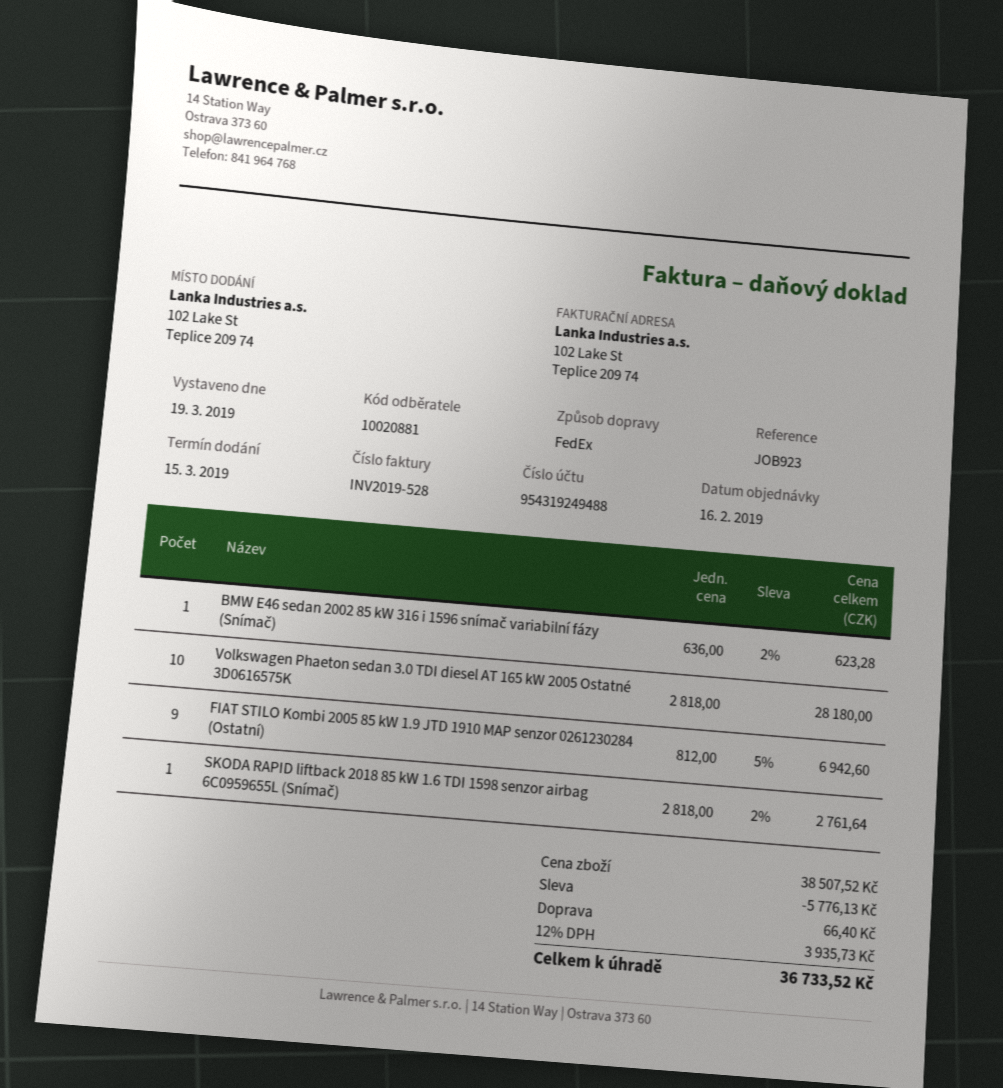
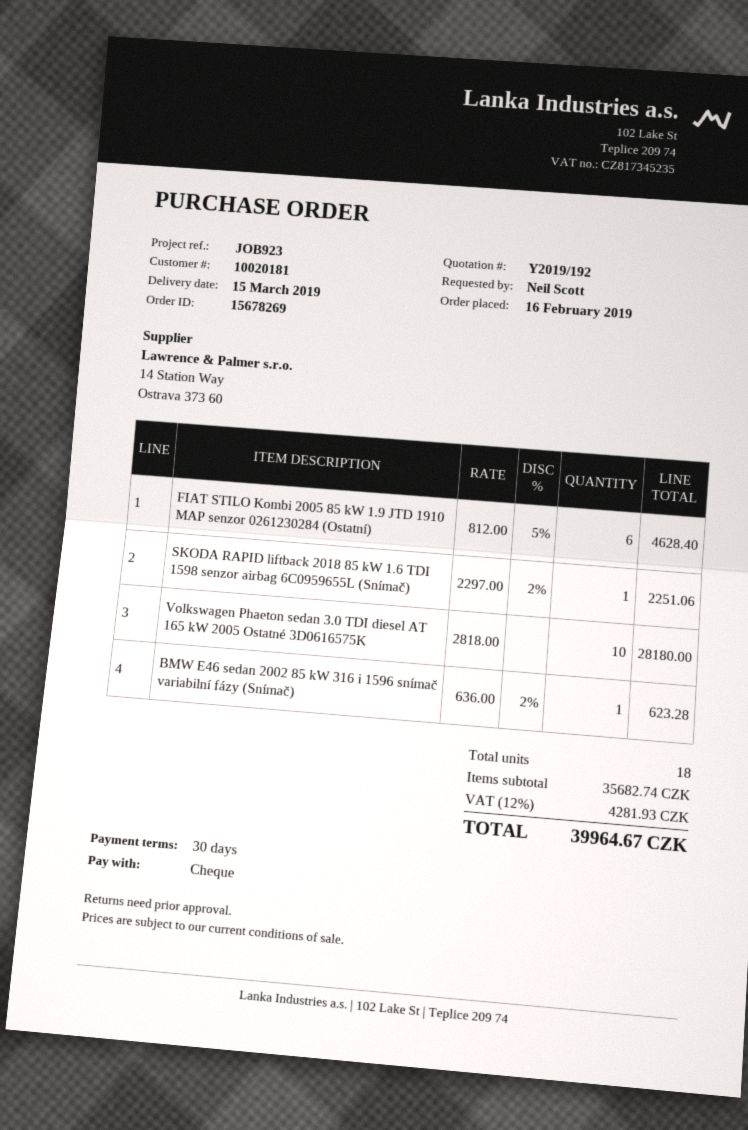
customer number: 10020881 -> 10020181
FIAT STILO Kombi 2005 85 kW 1.9 JTD 1910 MAP senzor 0261230284 (Ostatní): 9 x 812.00 - 5% = 6942.60 -> 6 x 812.00 - 5% = 4628.40
SKODA RAPID liftback 2018 85 kW 1.6 TDI 1598 senzor airbag 6C0959655L (Snímač): 1 x 2818.00 - 2% = 2761.64 -> 1 x 2297.00 - 2% = 2251.06
subtotal: 38507.52 -> 35682.74
discount: 5776.13 -> none
shipping: 66.40 -> none
tax: 12% = 3935.73 -> 12% = 4281.93
total: 36733.52 -> 39964.67

